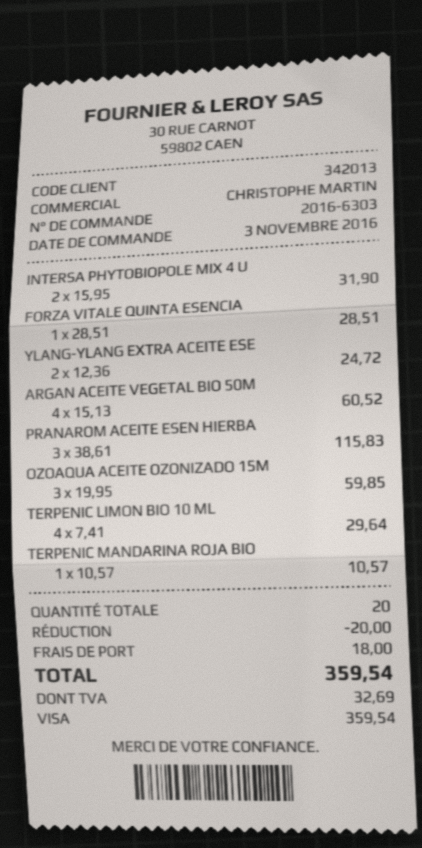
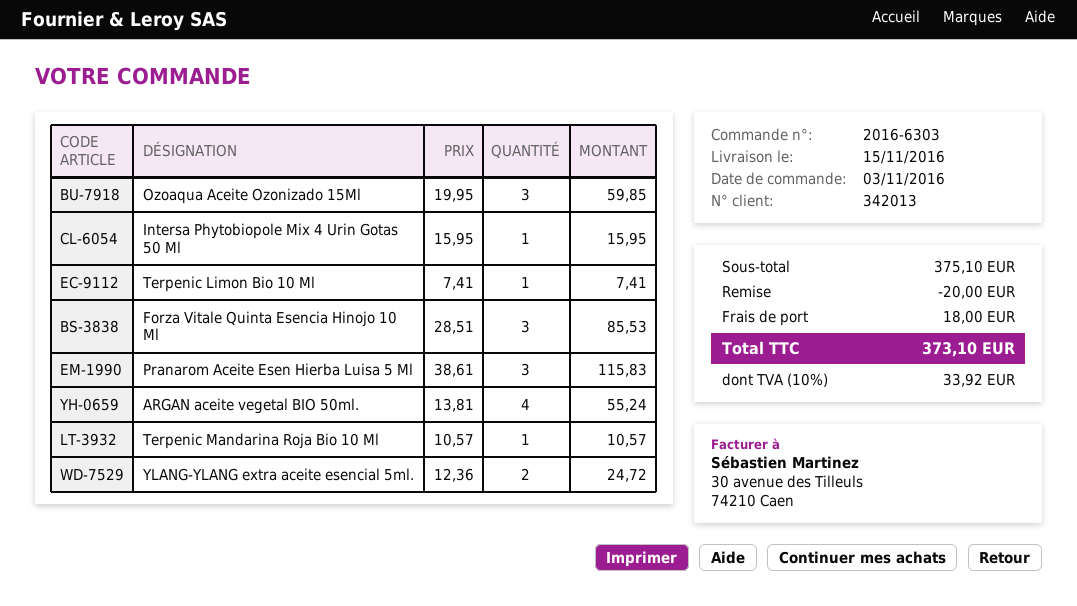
INTERSA PHYTOBIOPOLE MIX 4 U: 2 x 15.95 = 31.90 -> 1 x 15.95 = 15.95
FORZA VITALE QUINTA ESENCIA: 1 x 28.51 = 28.51 -> 3 x 28.51 = 85.53
ARGAN ACEITE VEGETAL BIO 50M: 4 x 15.13 = 60.52 -> 4 x 13.81 = 55.24
TERPENIC LIMON BIO 10 ML: 4 x 7.41 = 29.64 -> 1 x 7.41 = 7.41
tax: 32.69 -> 33.92
total: 359.54 -> 373.10

